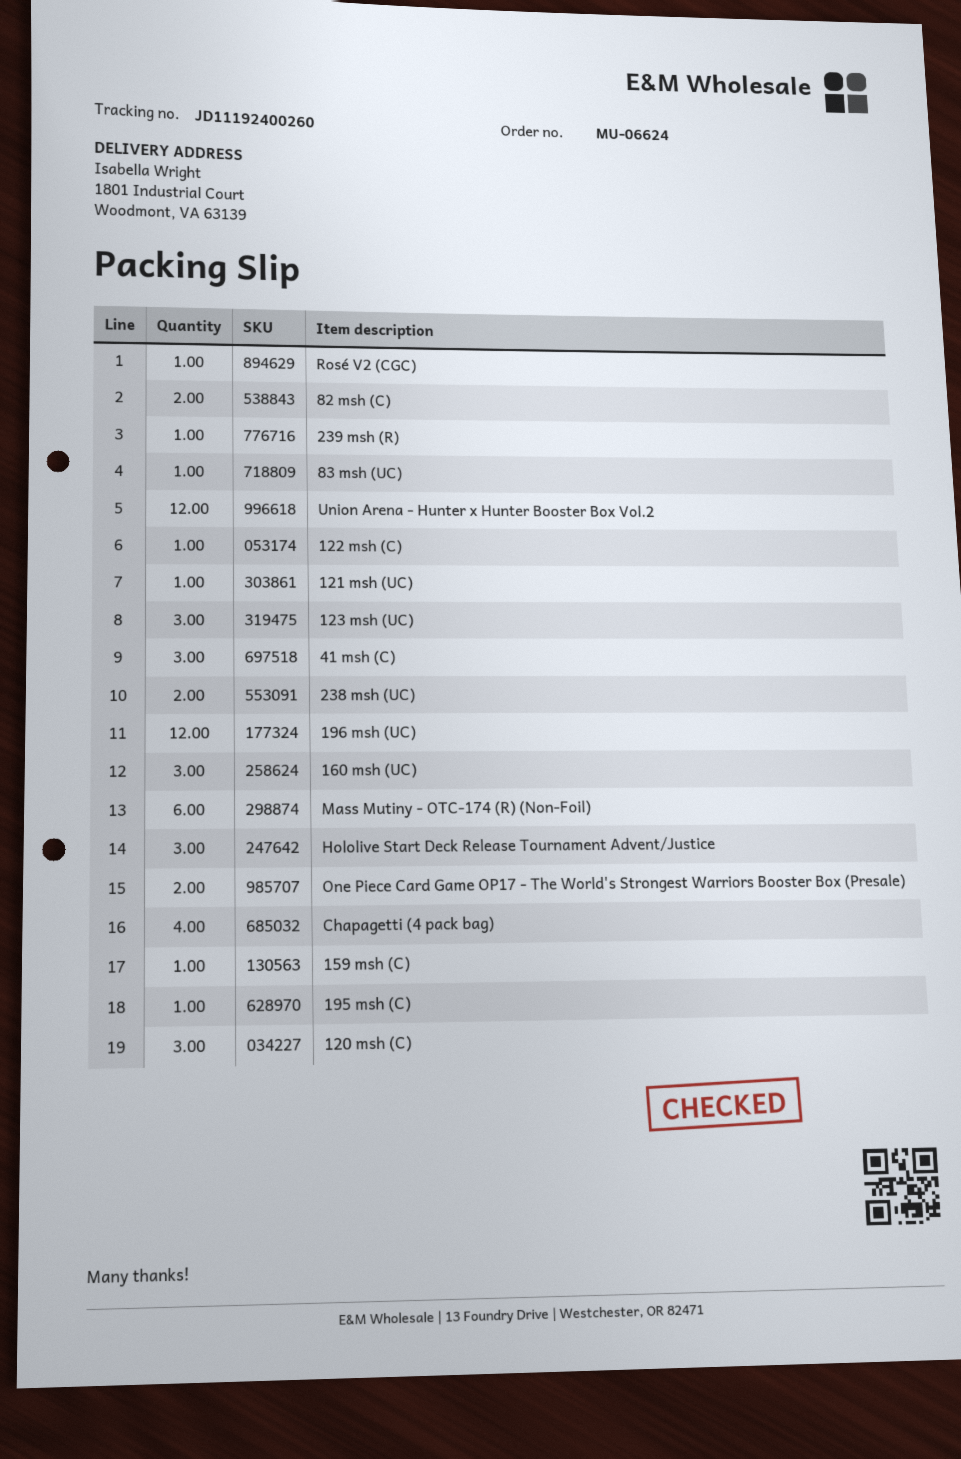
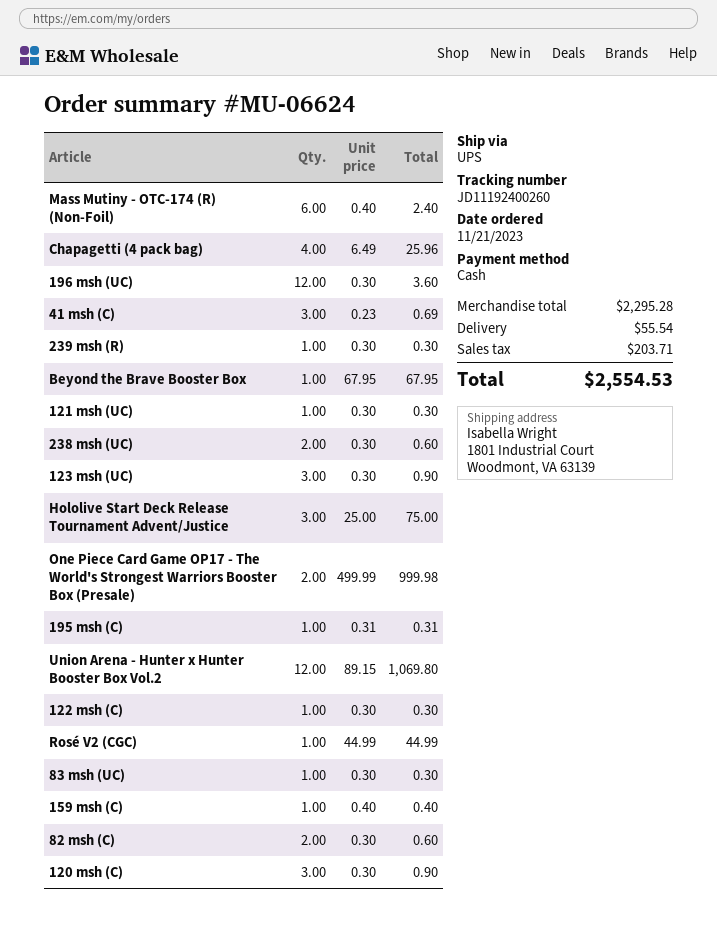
160 msh (UC): 3 -> none
Beyond the Brave Booster Box: none -> 1

